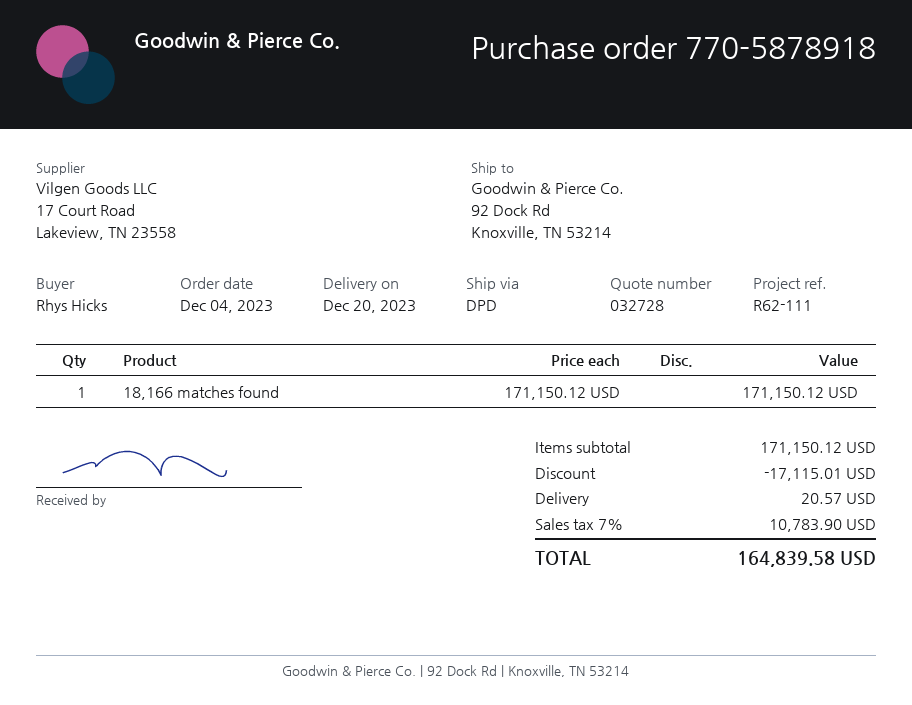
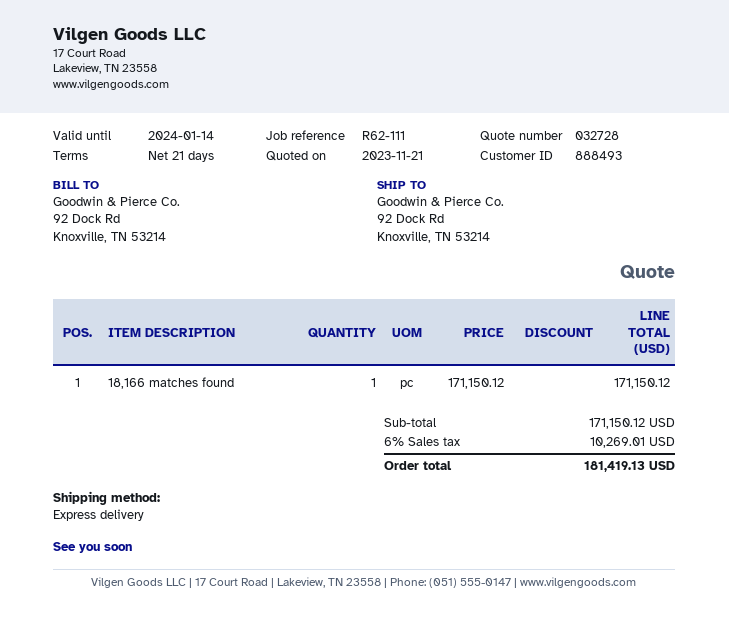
shipping method: DPD -> express
discount: 17115.01 -> none
shipping: 20.57 -> none
tax: 7% = 10783.90 -> 6% = 10269.01
total: 164839.58 -> 181419.13

